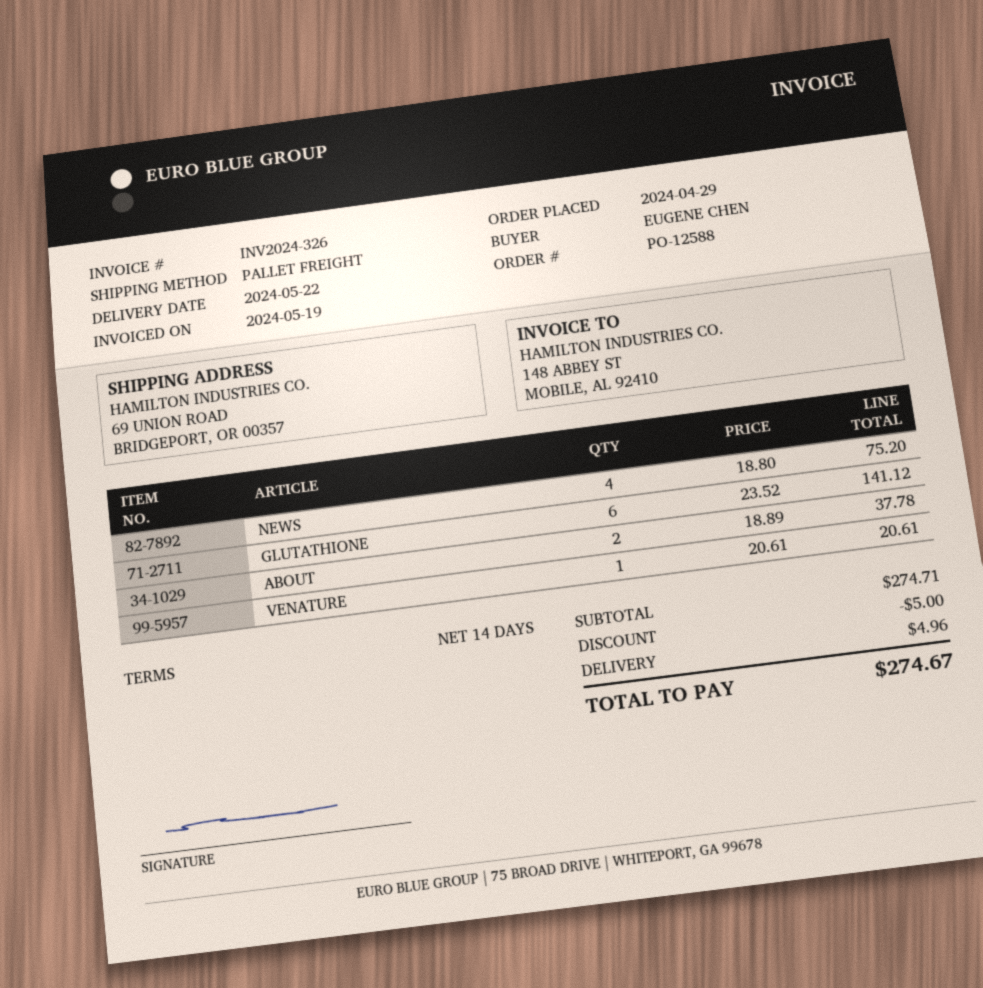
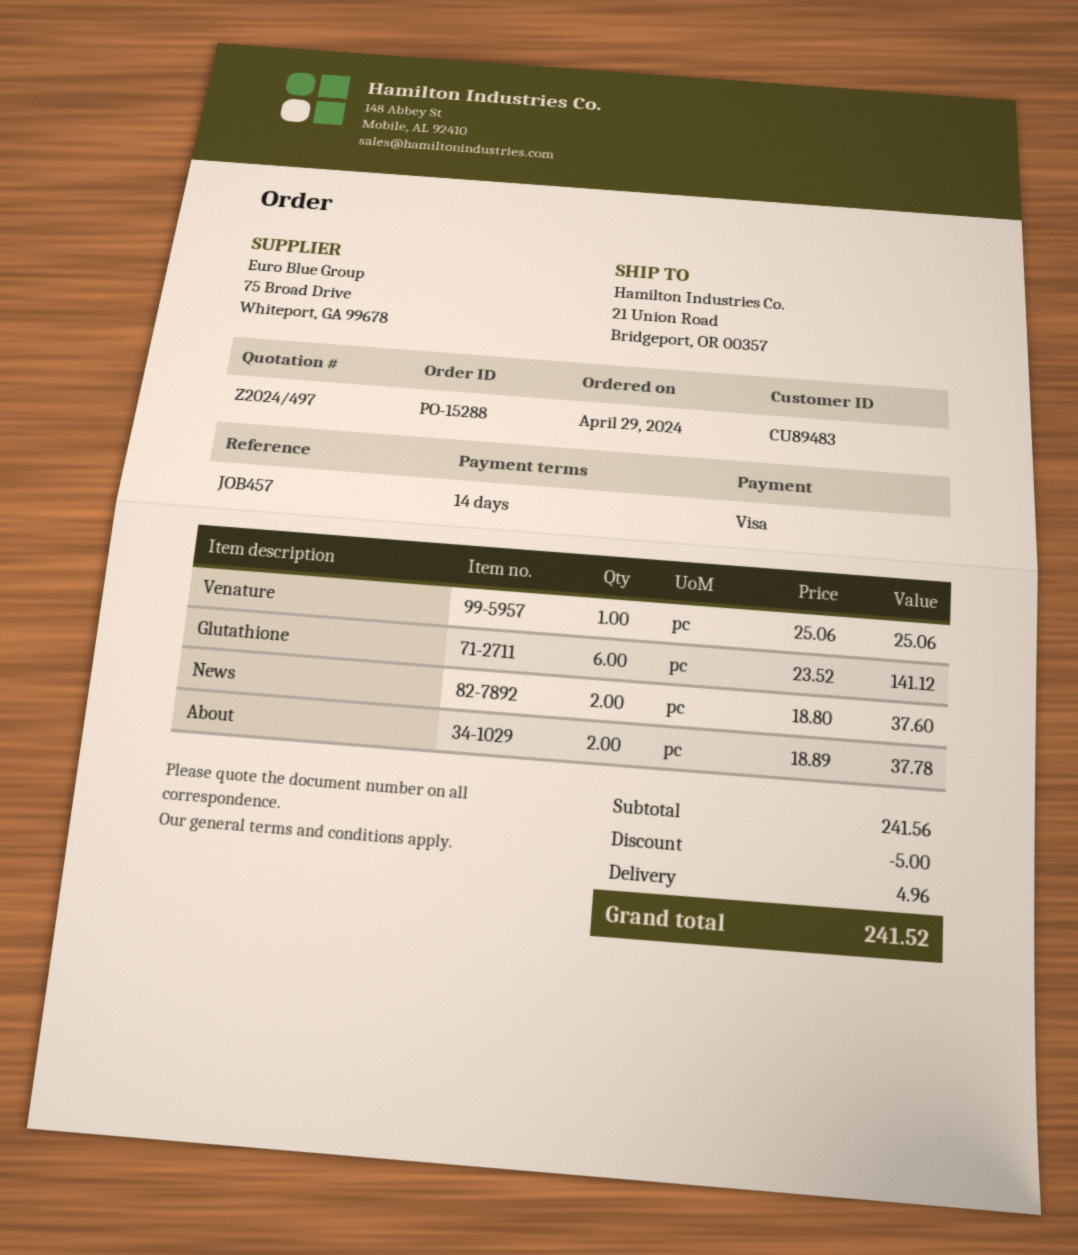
order number: PO-12588 -> PO-15288
ship to: 69 UNION ROAD, BRIDGEPORT, OR 00357 -> 21 Union Road, Bridgeport, OR 00357
NEWS: 4 x 18.80 = 75.20 -> 2 x 18.80 = 37.60
VENATURE: 1 x 20.61 = 20.61 -> 1 x 25.06 = 25.06
subtotal: 274.71 -> 241.56
total: 274.67 -> 241.52

